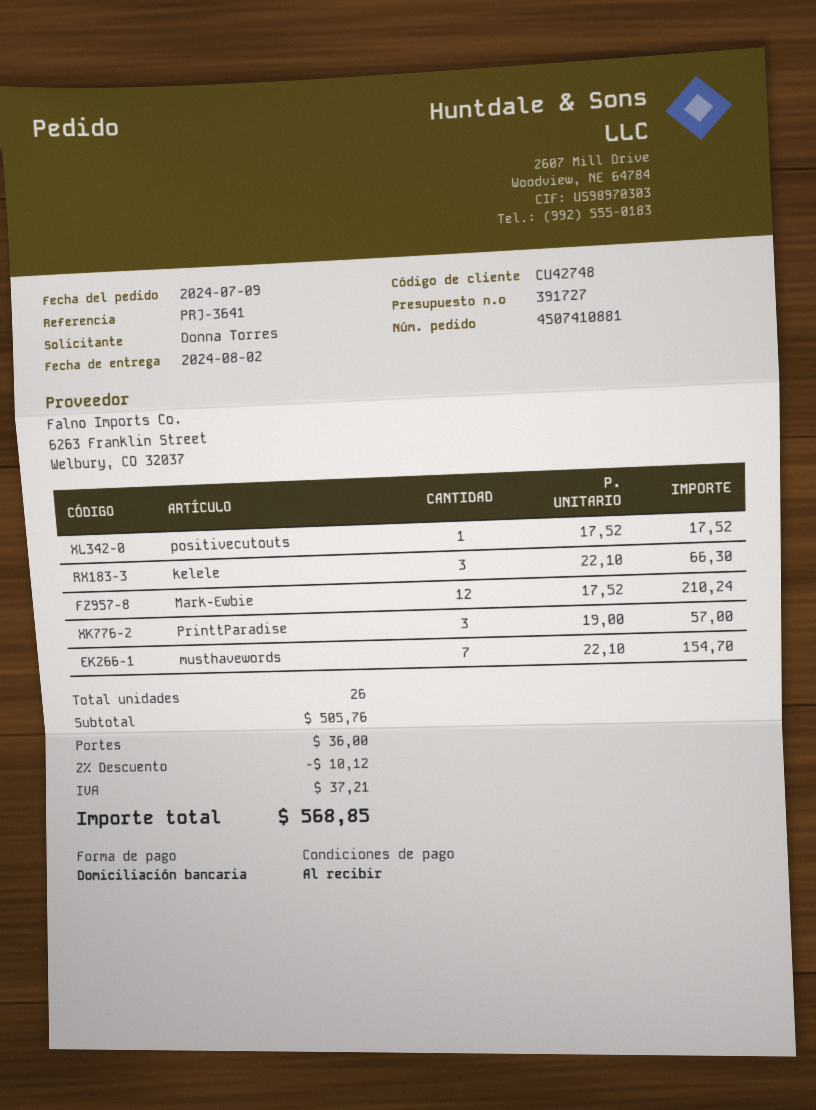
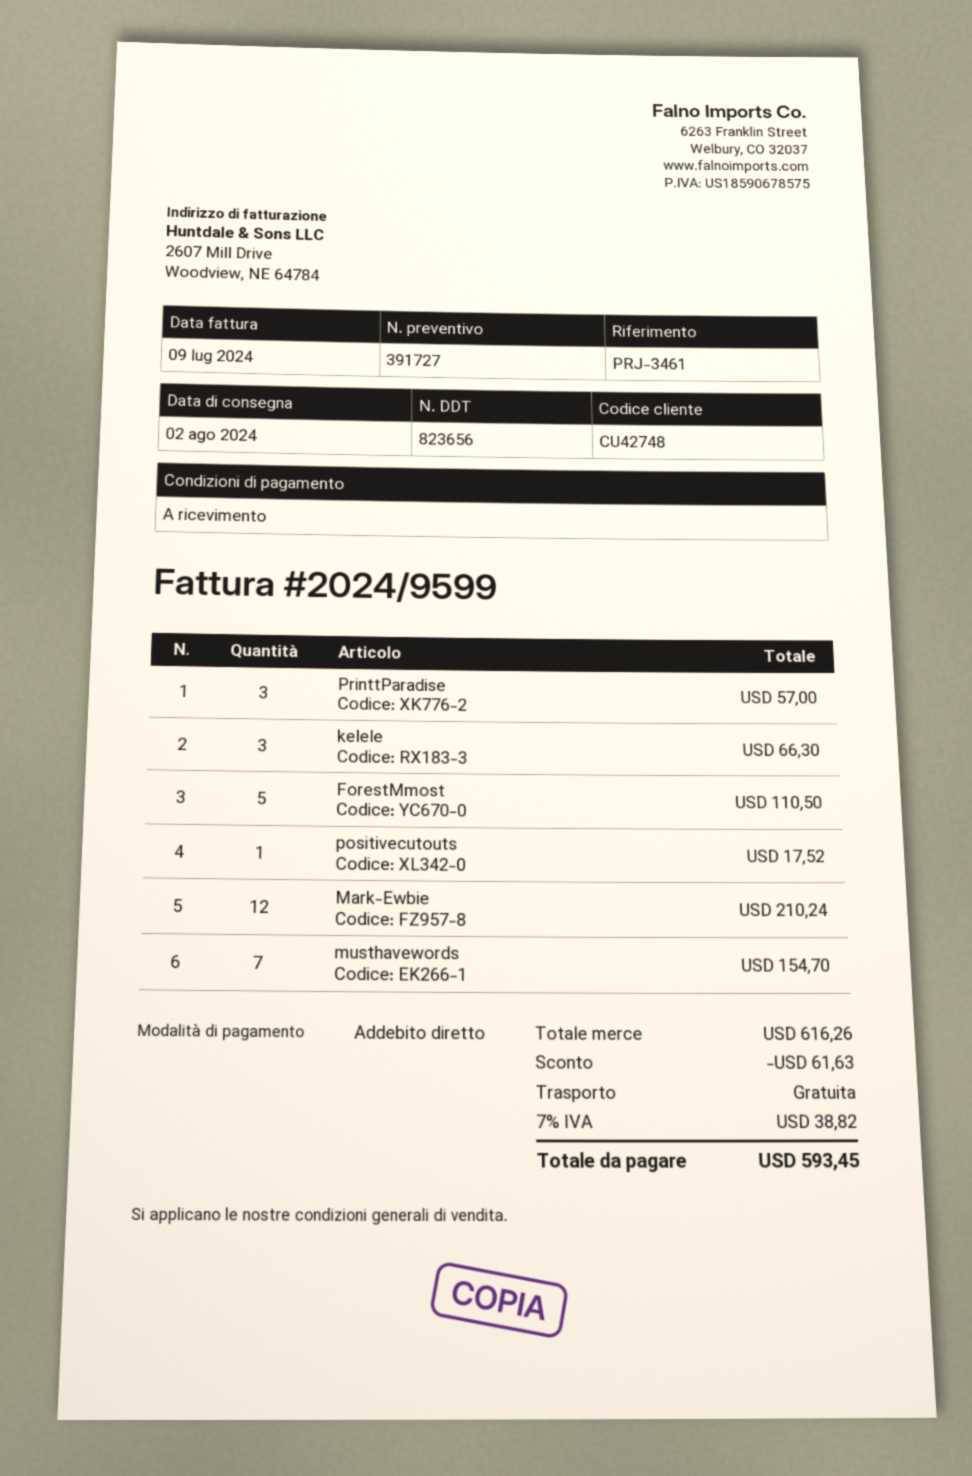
reference: PRJ-3641 -> PRJ-3461
ForestMmost: none -> 5 for 110.50
subtotal: 505.76 -> 616.26
discount: 10.12 -> 61.63
shipping: 36.00 -> 0.00
tax: 37.21 -> 38.82
total: 568.85 -> 593.45

